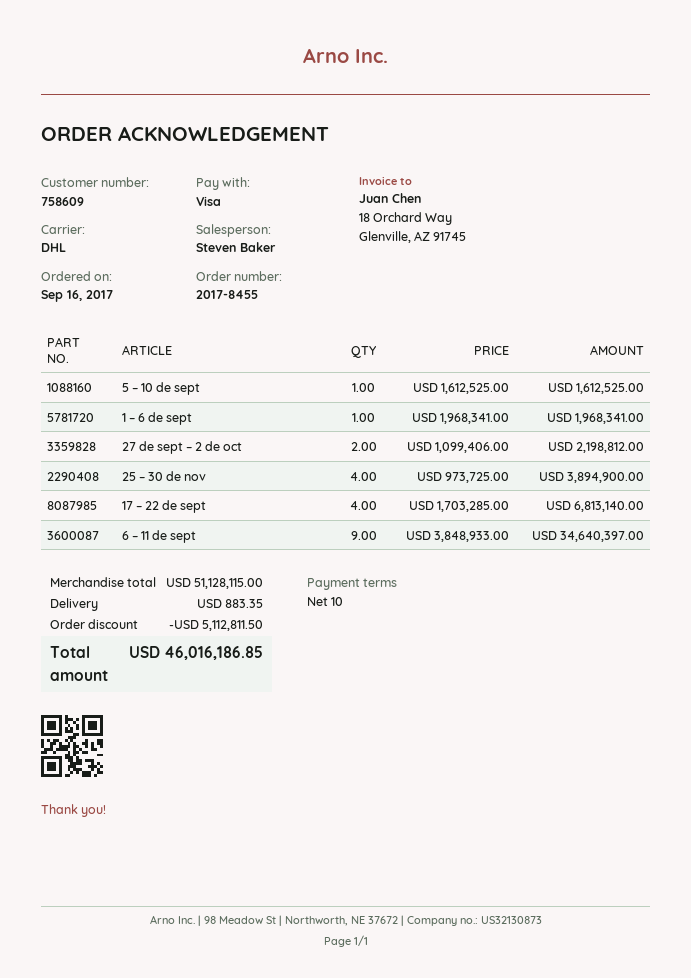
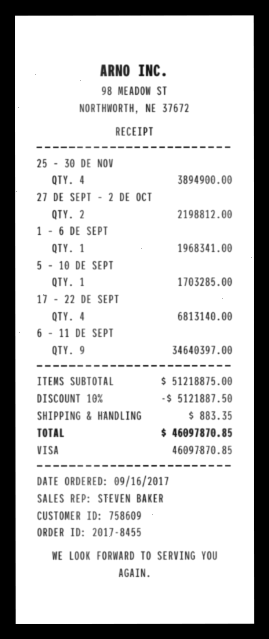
5 – 10 de sept: 1 for 1612525.00 -> 1 for 1703285.00
subtotal: 51128115.00 -> 51218875.00
discount: 5112811.50 -> 5121887.50
total: 46016186.85 -> 46097870.85

